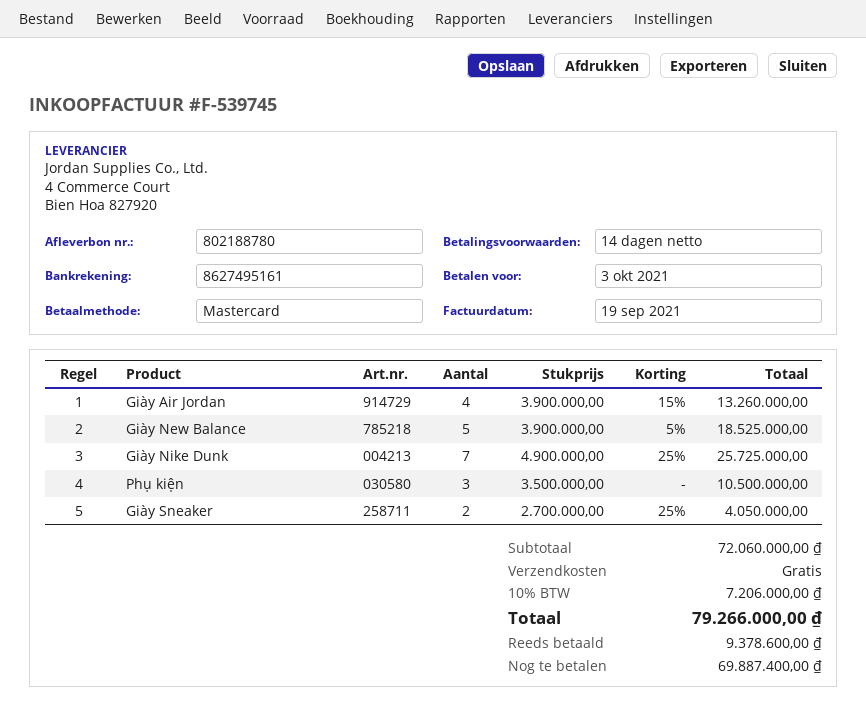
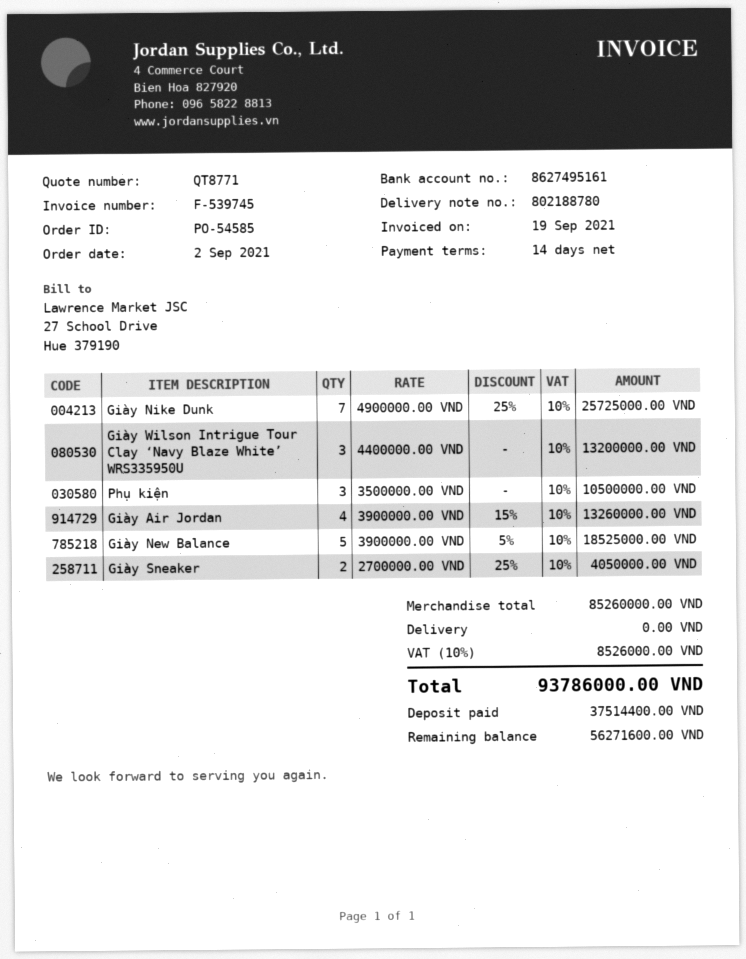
Giày Wilson Intrigue Tour Clay ‘Navy Blaze White’ WRS335950U: none -> 3 x 4400000.00 = 13200000.00
subtotal: 72060000.00 -> 85260000.00
tax: 10% = 7206000.00 -> 10% = 8526000.00
total: 79266000.00 -> 93786000.00
deposit: 9378600.00 -> 37514400.00
balance: 69887400.00 -> 56271600.00

